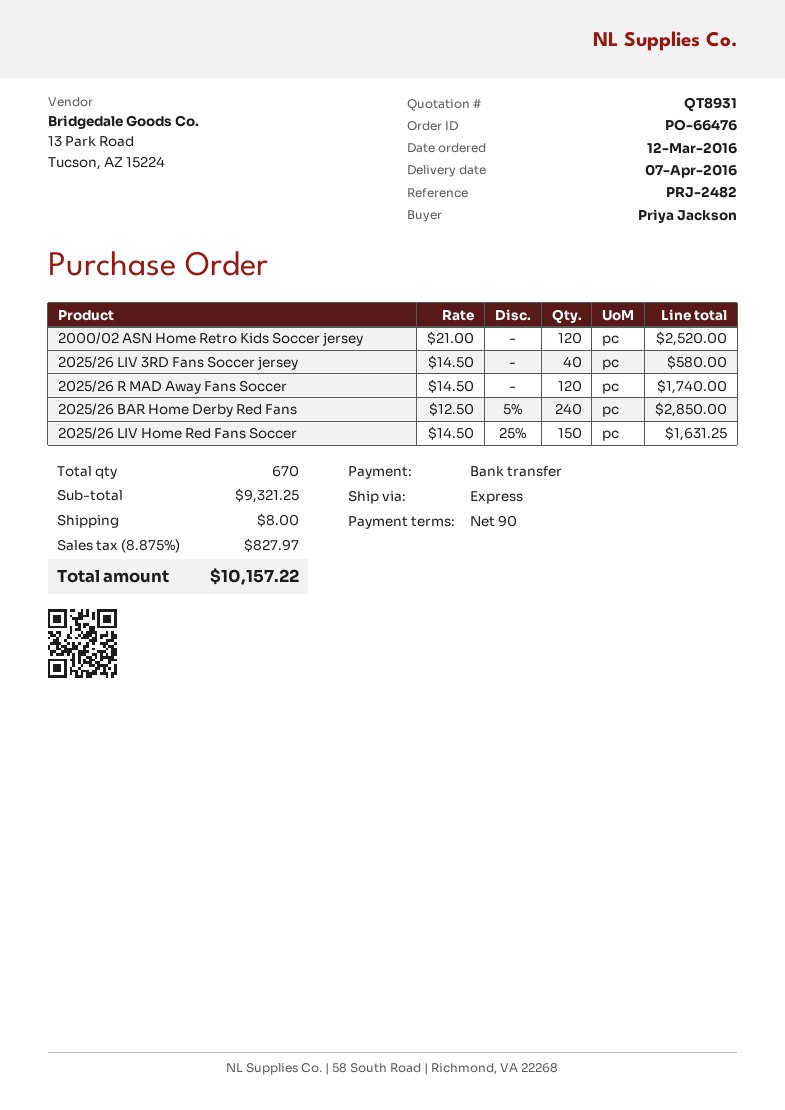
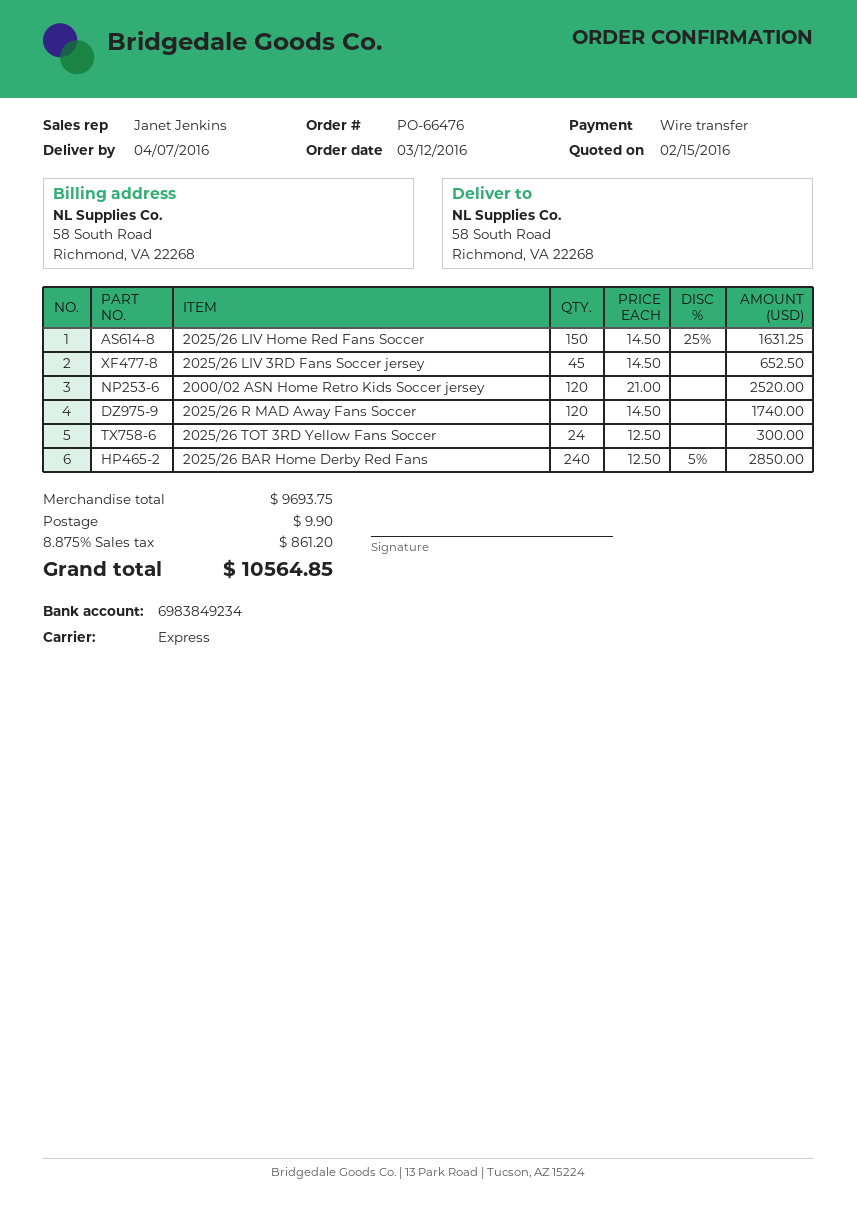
2025/26 LIV 3RD Fans Soccer jersey: 40 x 14.50 = 580.00 -> 45 x 14.50 = 652.50
2025/26 TOT 3RD Yellow Fans Soccer: none -> 24 x 12.50 = 300.00
subtotal: 9321.25 -> 9693.75
shipping: 8.00 -> 9.90
tax: 8.875% = 827.97 -> 8.875% = 861.20
total: 10157.22 -> 10564.85

